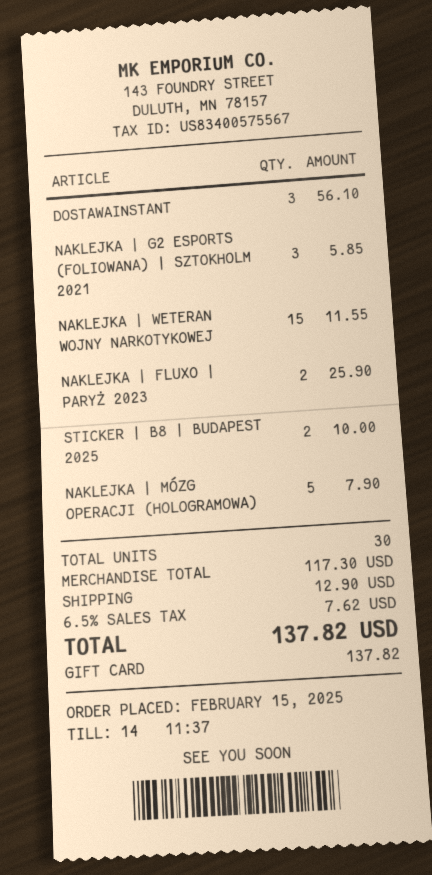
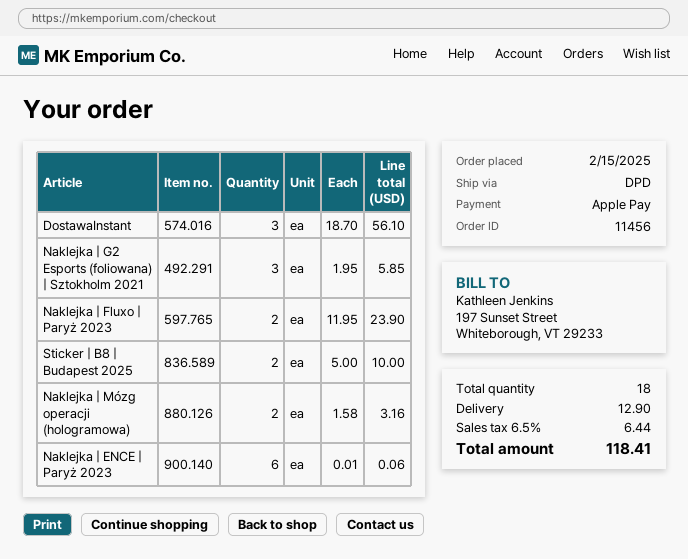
payment method: gift card -> Apple Pay
NAKLEJKA | WETERAN WOJNY NARKOTYKOWEJ: 15 for 11.55 -> none
NAKLEJKA | FLUXO | PARYŻ 2023: 2 for 25.90 -> 2 for 23.90
NAKLEJKA | MÓZG OPERACJI (HOLOGRAMOWA): 5 for 7.90 -> 2 for 3.16
Naklejka | ENCE | Paryż 2023: none -> 6 for 0.06
total quantity: 30 -> 18
tax: 6.5% = 7.62 -> 6.5% = 6.44
total: 137.82 -> 118.41

